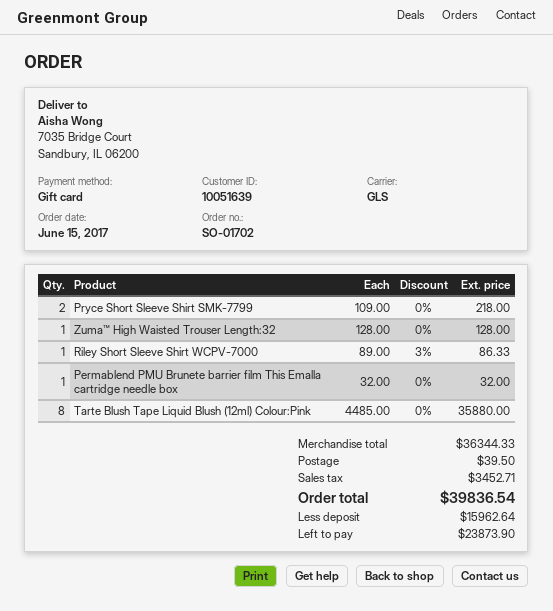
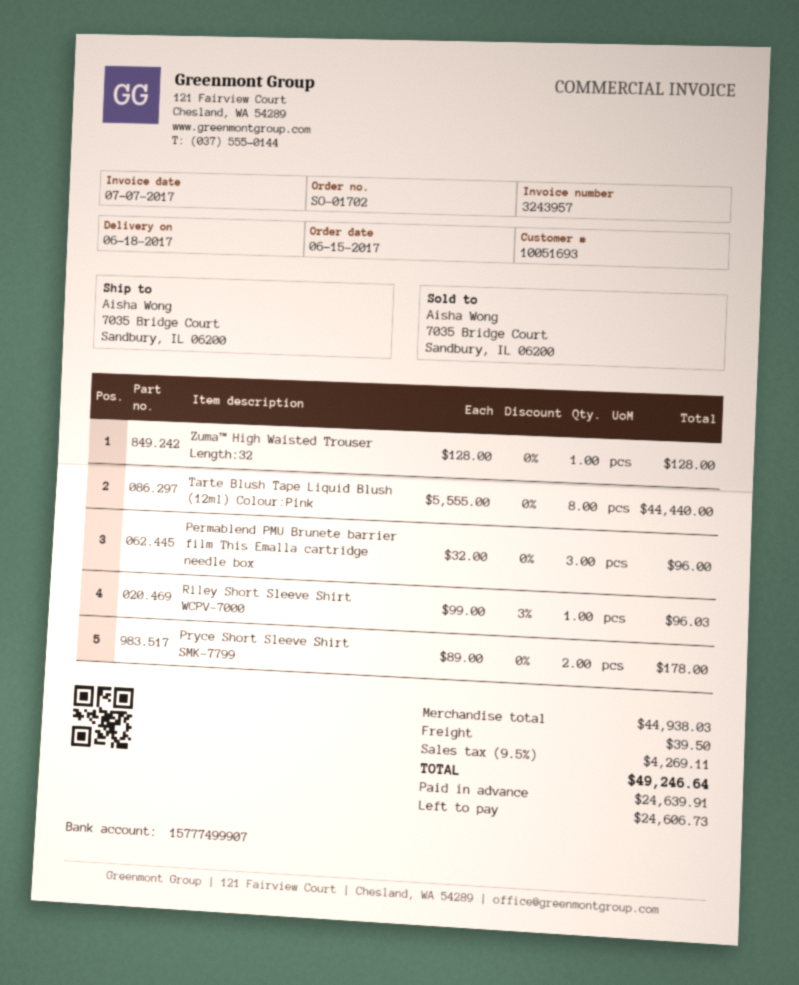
customer number: 10051639 -> 10051693
Pryce Short Sleeve Shirt SMK-7799: 2 x 109.00 = 218.00 -> 2 x 89.00 = 178.00
Riley Short Sleeve Shirt WCPV-7000: 1 x 89.00 - 3% = 86.33 -> 1 x 99.00 - 3% = 96.03
Permablend PMU Brunete barrier film This Emalla cartridge needle box: 1 x 32.00 = 32.00 -> 3 x 32.00 = 96.00
Tarte Blush Tape Liquid Blush (12ml) Colour:Pink: 8 x 4485.00 = 35880.00 -> 8 x 5555.00 = 44440.00
subtotal: 36344.33 -> 44938.03
tax: 3452.71 -> 4269.11
total: 39836.54 -> 49246.64
deposit: 15962.64 -> 24639.91
balance: 23873.90 -> 24606.73

